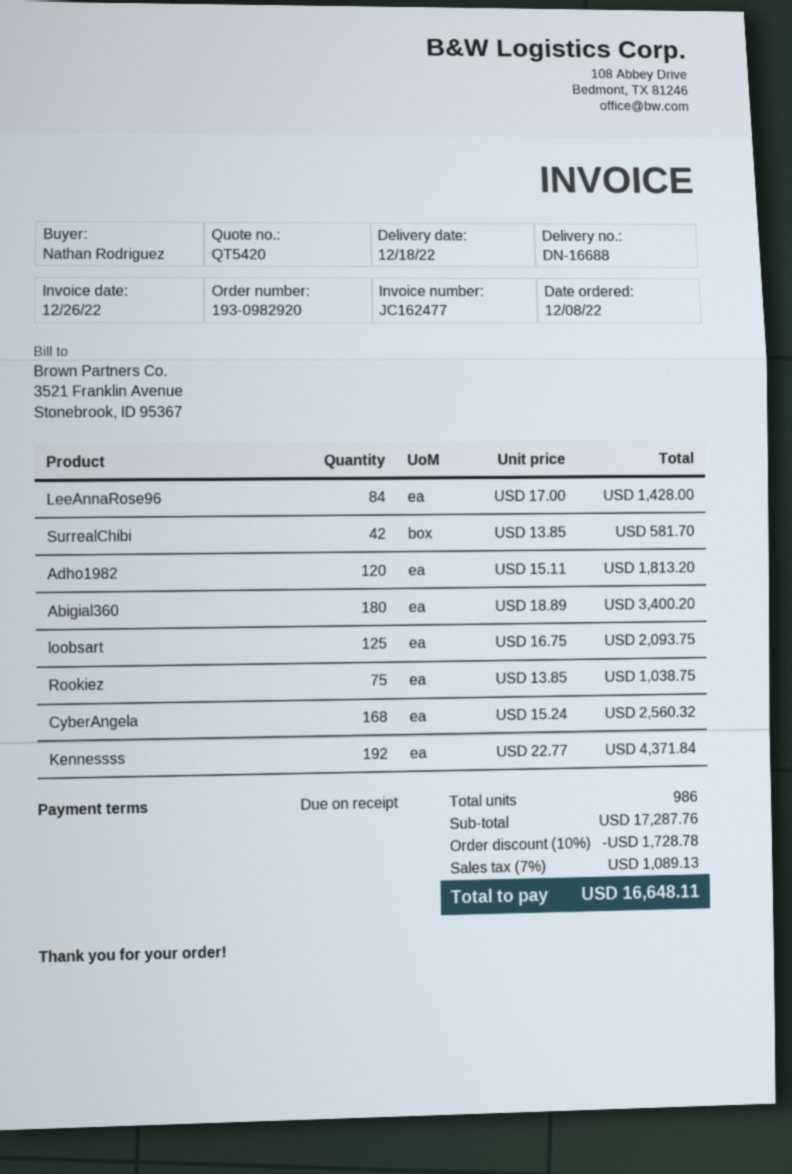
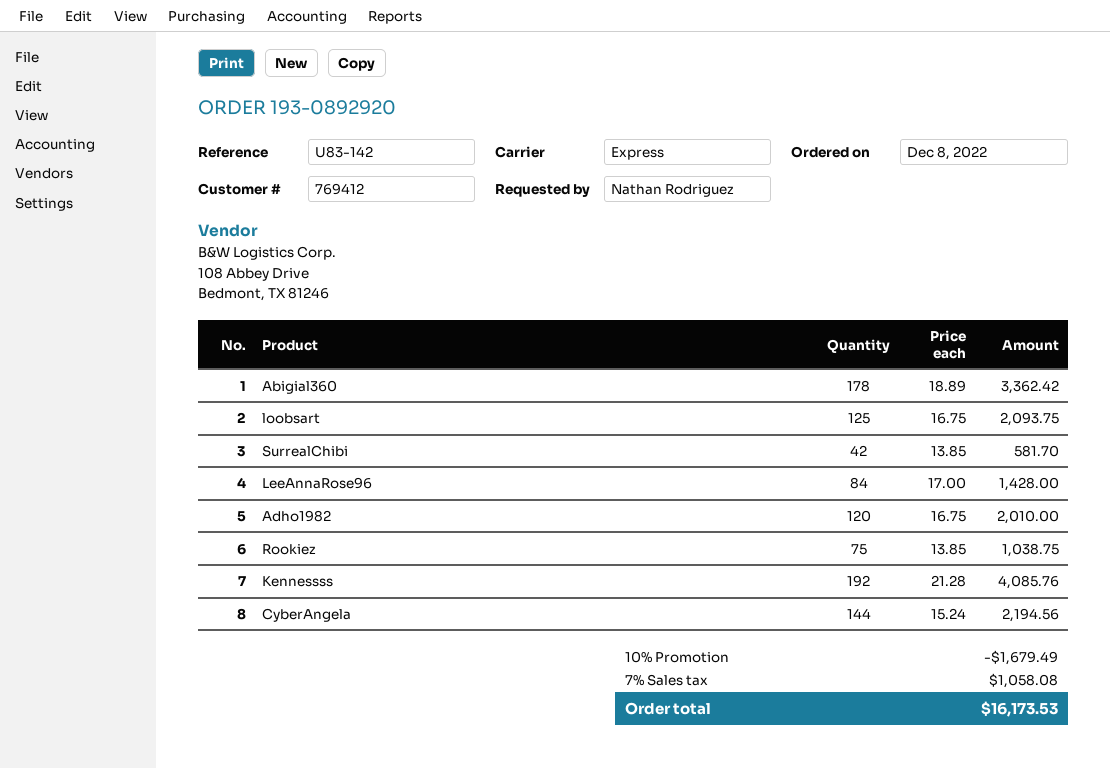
order number: 193-0982920 -> 193-0892920
Adho1982: 120 x 15.11 = 1813.20 -> 120 x 16.75 = 2010.00
Abigial360: 180 x 18.89 = 3400.20 -> 178 x 18.89 = 3362.42
CyberAngela: 168 x 15.24 = 2560.32 -> 144 x 15.24 = 2194.56
Kennessss: 192 x 22.77 = 4371.84 -> 192 x 21.28 = 4085.76
discount: 10% = 1728.78 -> 10% = 1679.49
tax: 7% = 1089.13 -> 7% = 1058.08
total: 16648.11 -> 16173.53

